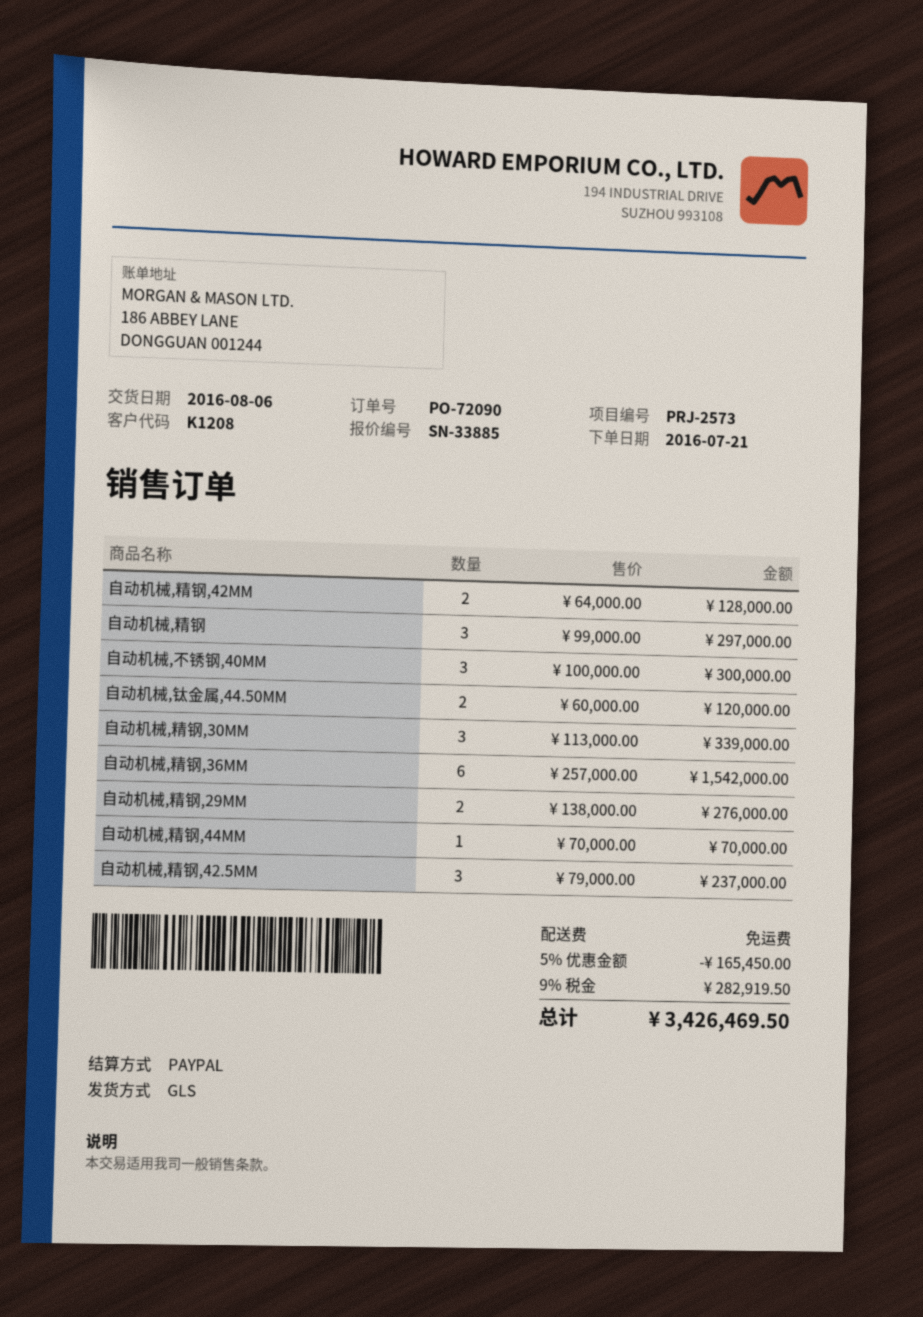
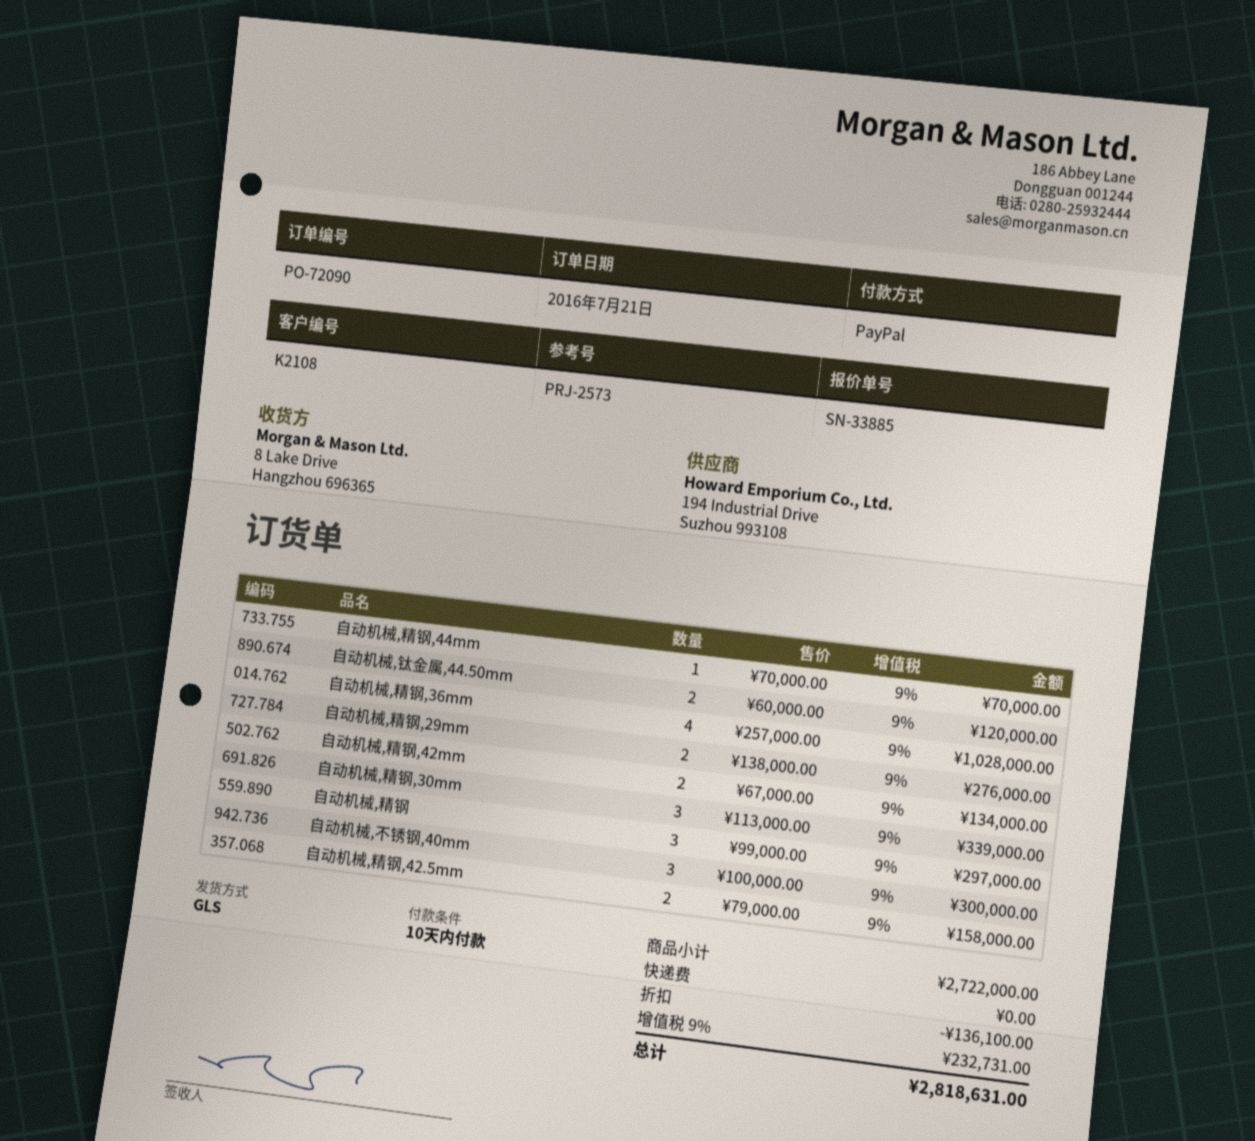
customer number: K1208 -> K2108
自动机械,精钢,42MM: 2 x 64000.00 = 128000.00 -> 2 x 67000.00 = 134000.00
自动机械,精钢,36MM: 6 x 257000.00 = 1542000.00 -> 4 x 257000.00 = 1028000.00
自动机械,精钢,42.5MM: 3 x 79000.00 = 237000.00 -> 2 x 79000.00 = 158000.00
discount: 165450.00 -> 136100.00
tax: 9% = 282919.50 -> 9% = 232731.00
total: 3426469.50 -> 2818631.00

